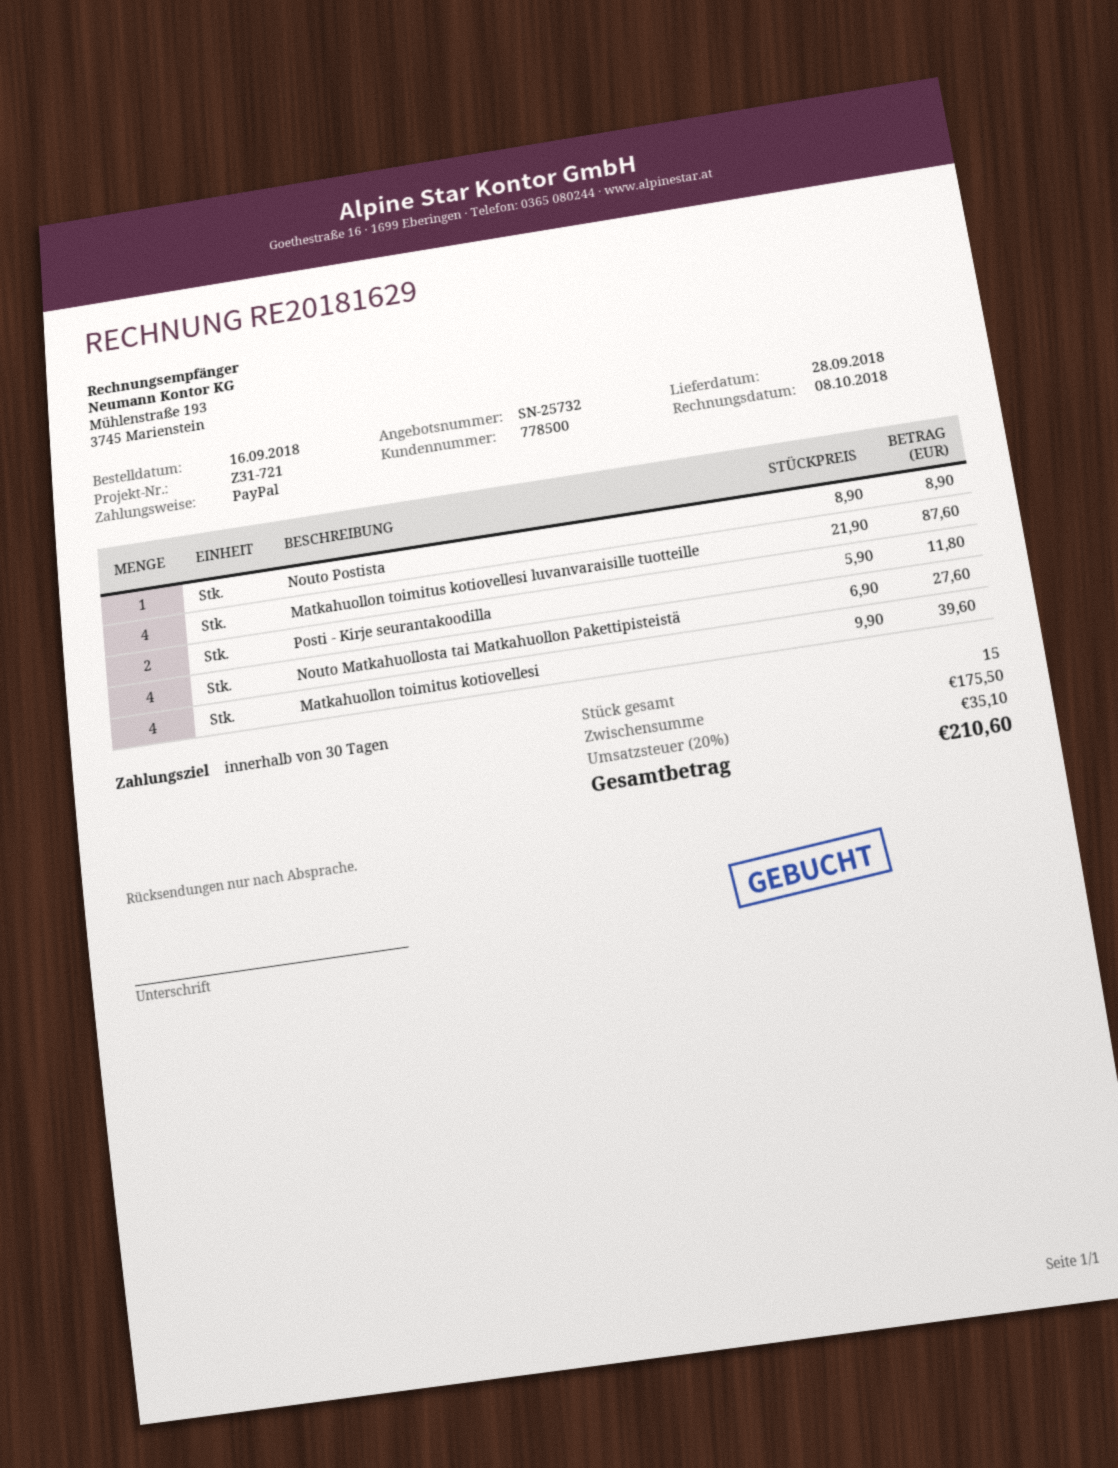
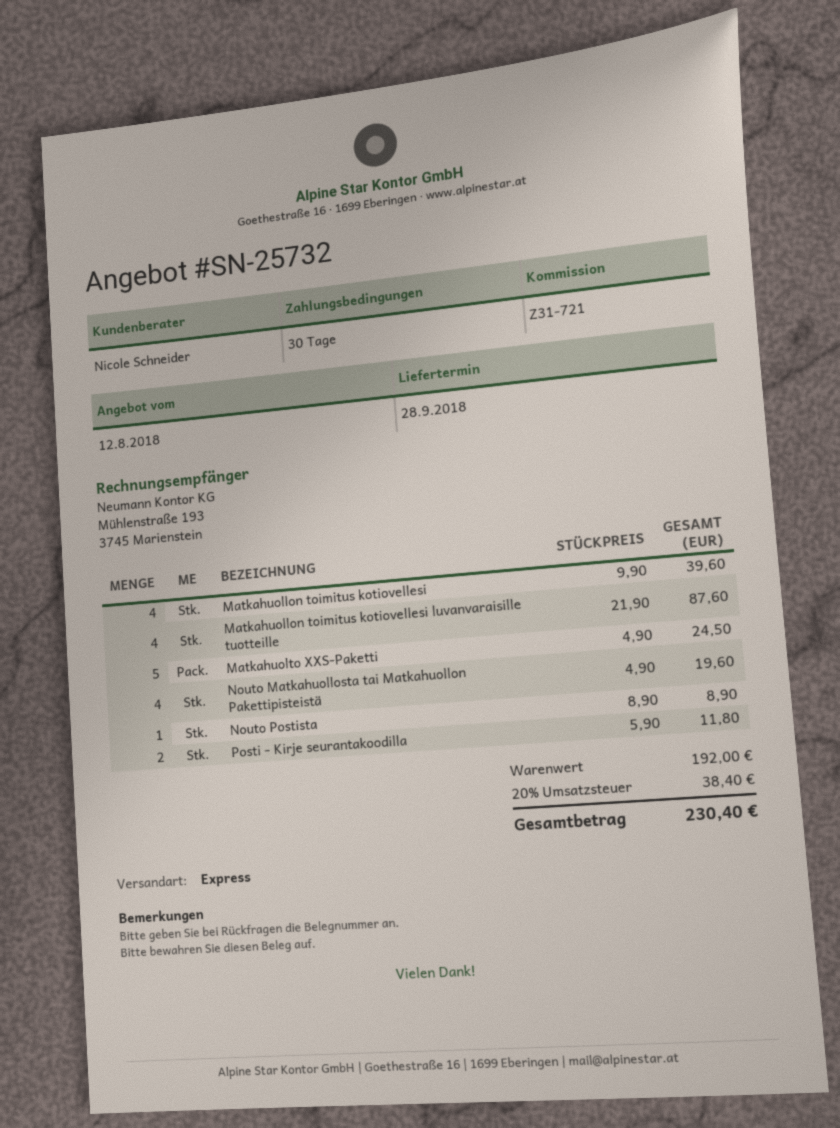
Nouto Matkahuollosta tai Matkahuollon Pakettipisteistä: 4 x 6.90 = 27.60 -> 4 x 4.90 = 19.60
Matkahuolto XXS-Paketti: none -> 5 x 4.90 = 24.50
subtotal: 175.50 -> 192.00
tax: 20% = 35.10 -> 20% = 38.40
total: 210.60 -> 230.40

